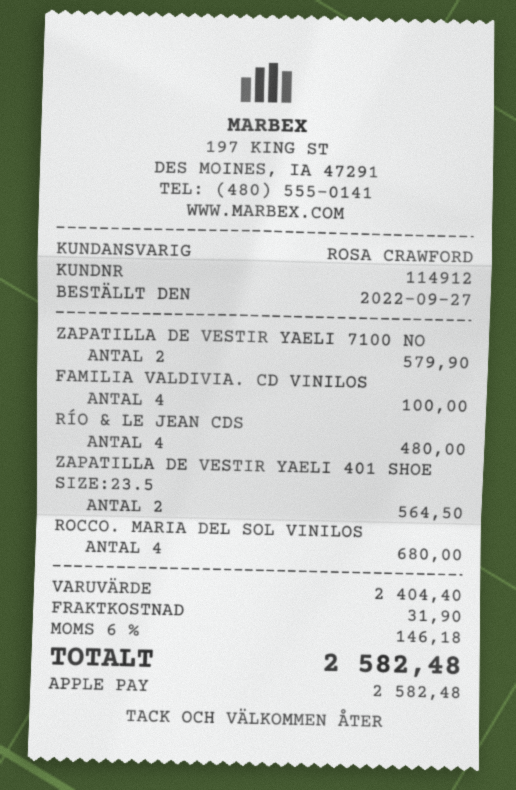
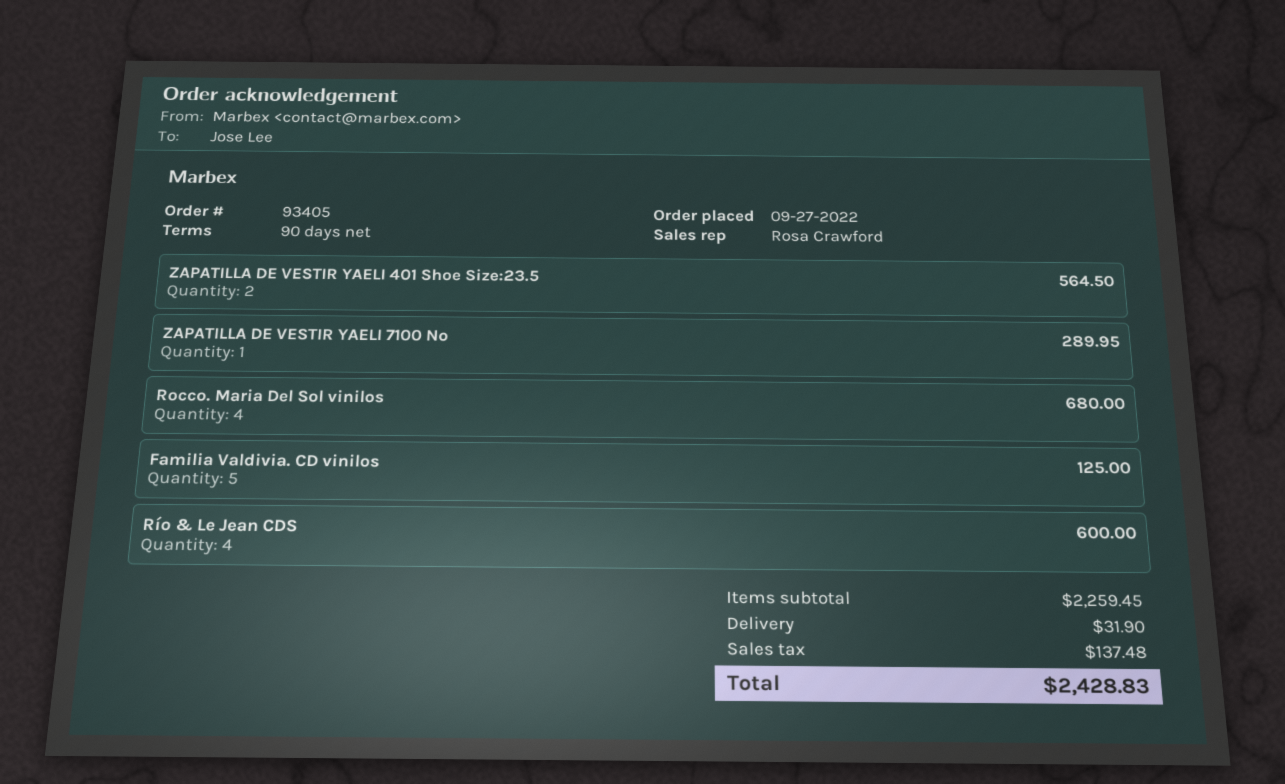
ZAPATILLA DE VESTIR YAELI 7100 NO: 2 for 579.90 -> 1 for 289.95
FAMILIA VALDIVIA. CD VINILOS: 4 for 100.00 -> 5 for 125.00
RÍO & LE JEAN CDS: 4 for 480.00 -> 4 for 600.00
subtotal: 2404.40 -> 2259.45
tax: 146.18 -> 137.48
total: 2582.48 -> 2428.83

